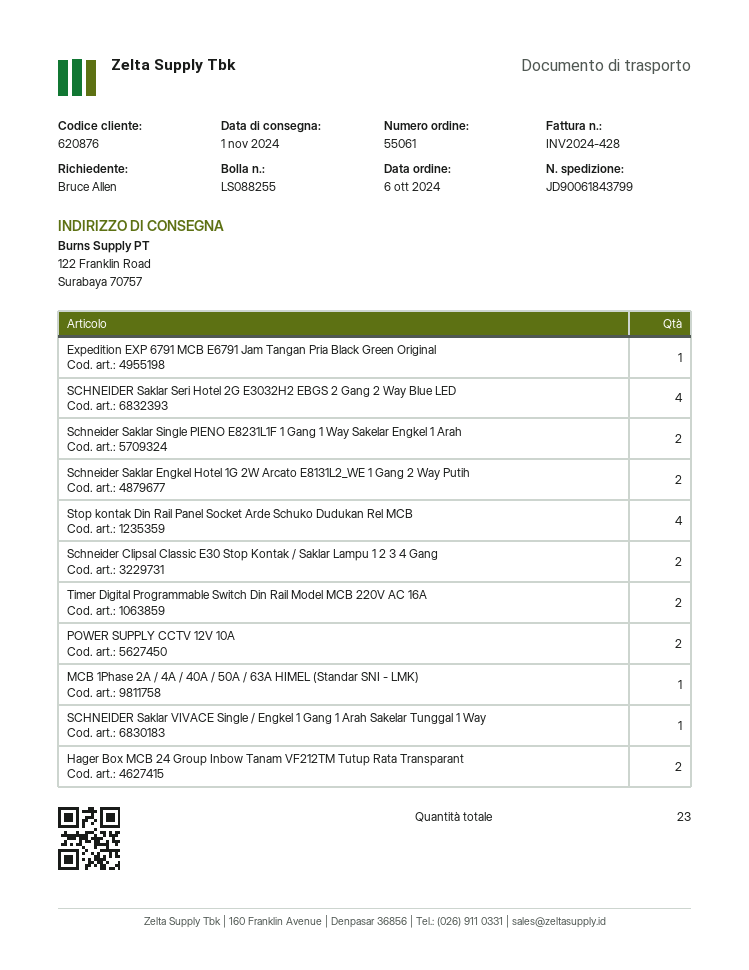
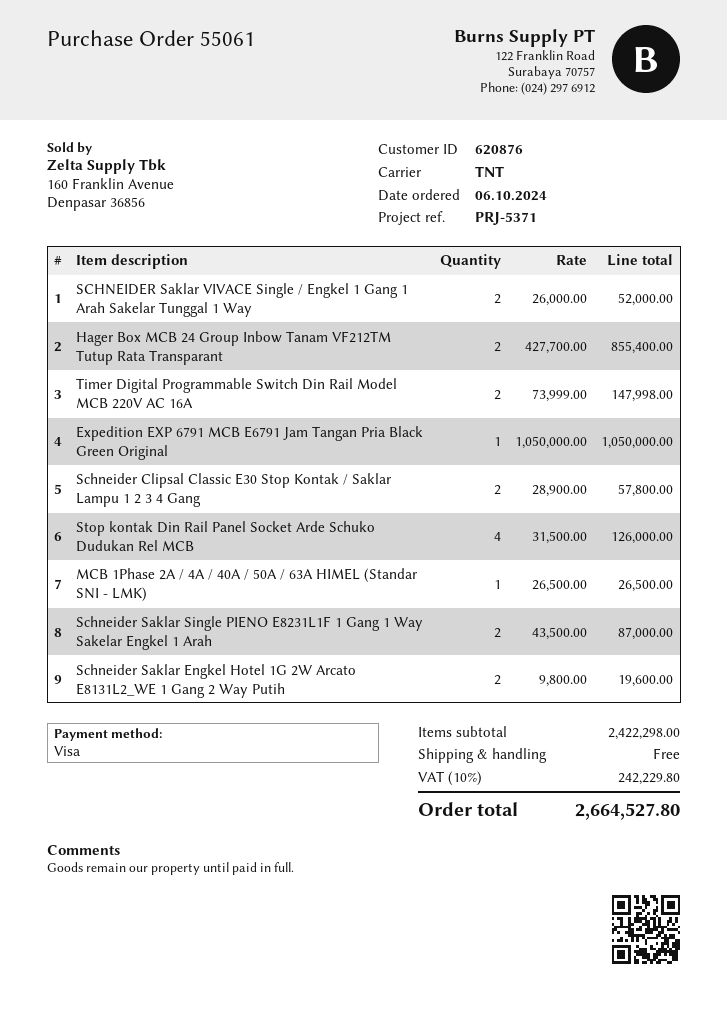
SCHNEIDER Saklar Seri Hotel 2G E3032H2 EBGS 2 Gang 2 Way Blue LED: 4 -> none
POWER SUPPLY CCTV 12V 10A: 2 -> none
SCHNEIDER Saklar VIVACE Single / Engkel 1 Gang 1 Arah Sakelar Tunggal 1 Way: 1 -> 2

